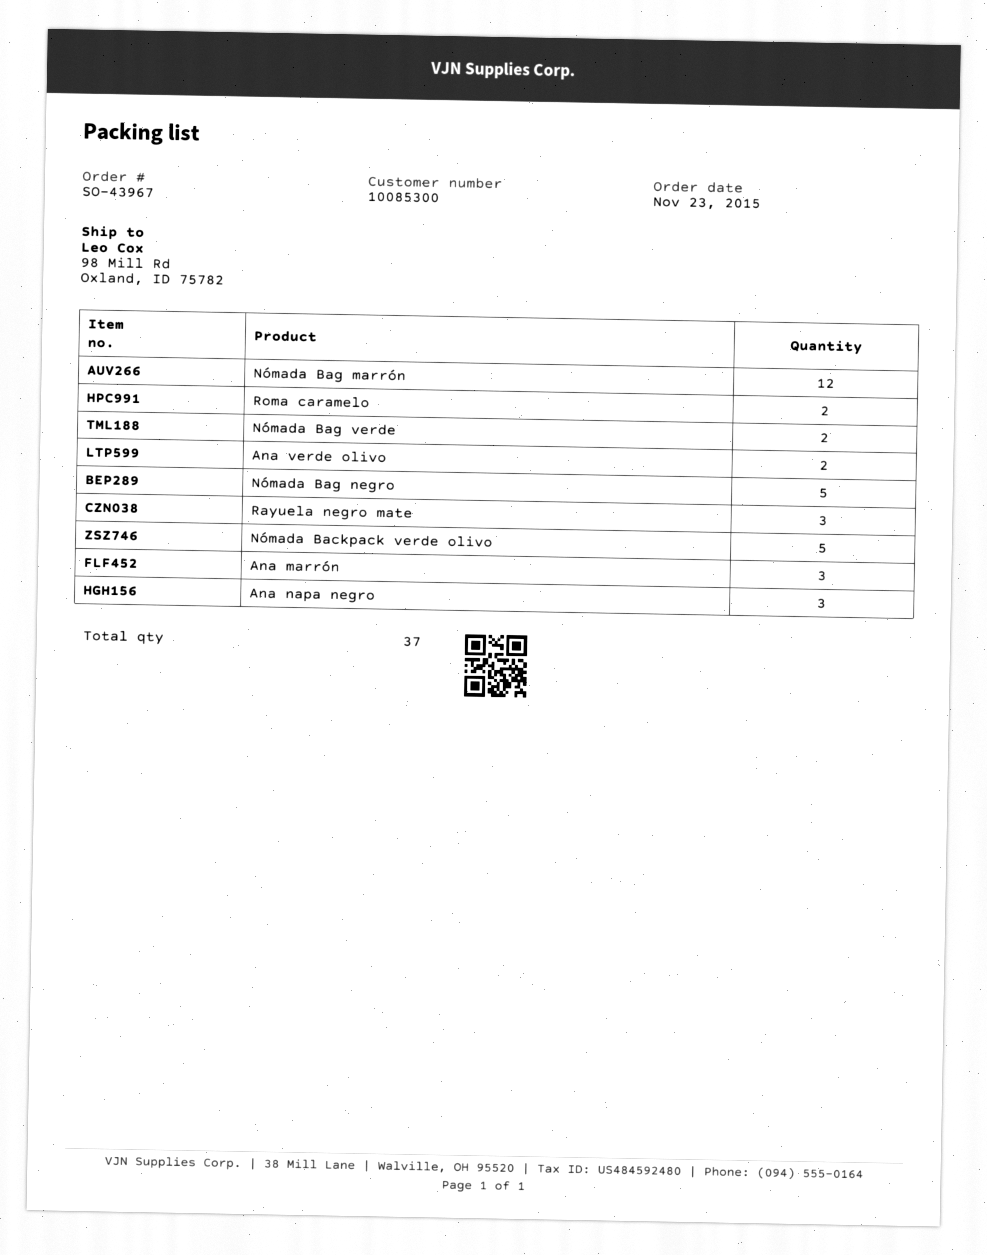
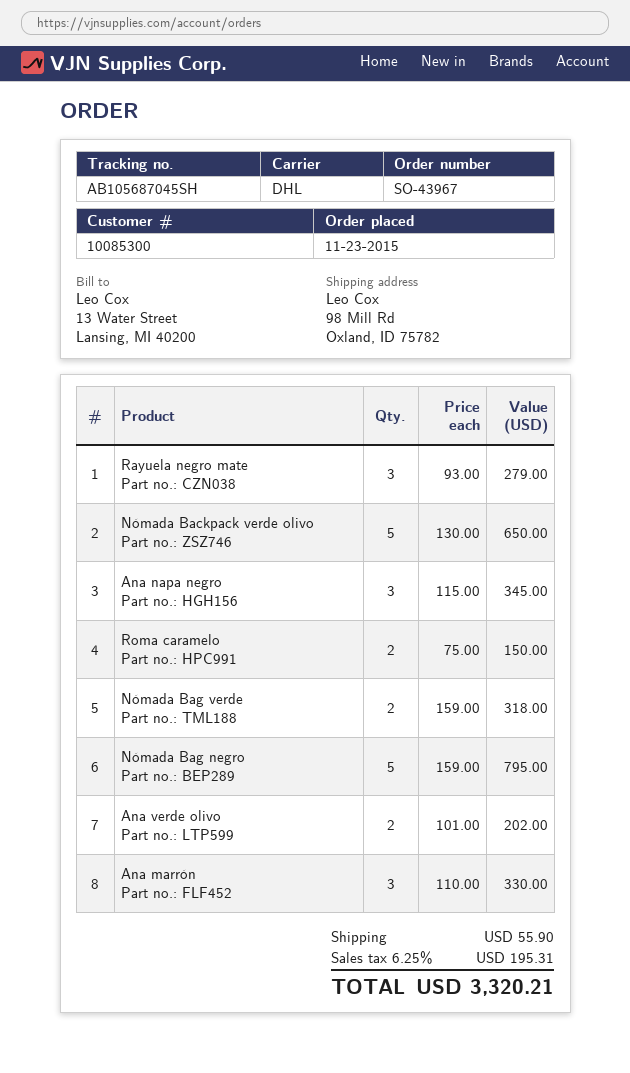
Nómada Bag marrón: 12 -> none

